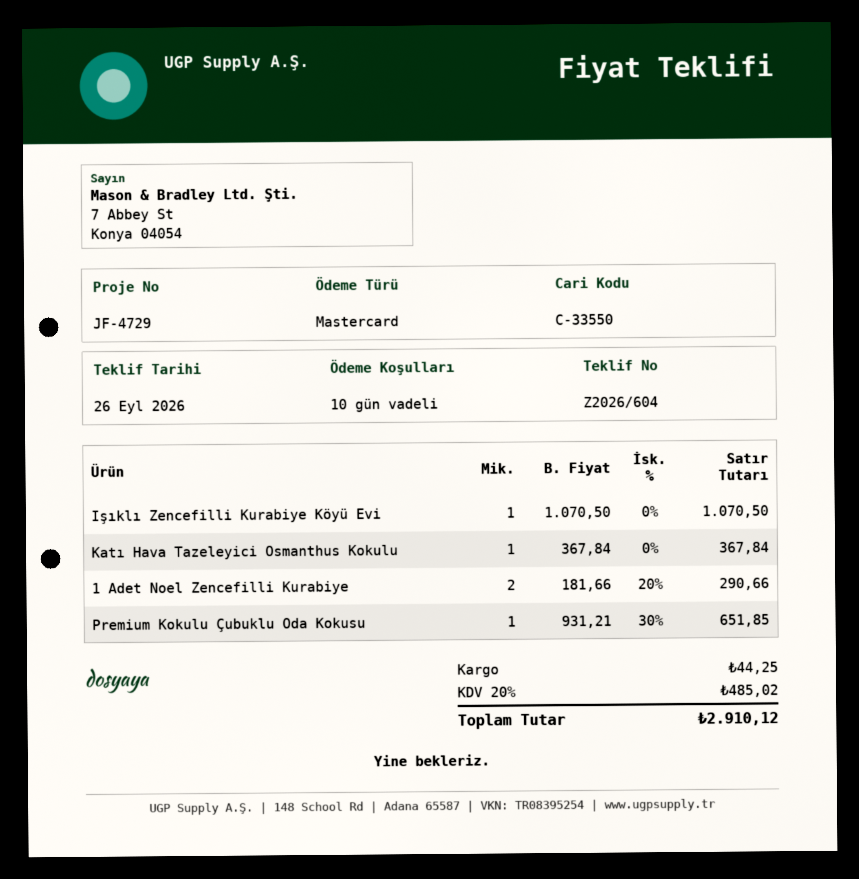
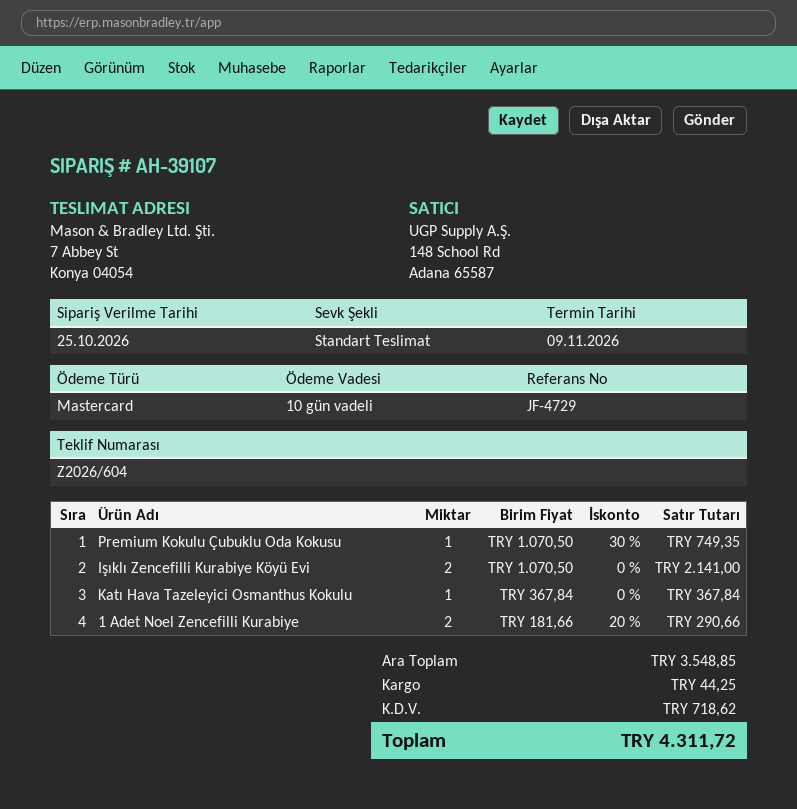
Işıklı Zencefilli Kurabiye Köyü Evi: 1 x 1070.50 = 1070.50 -> 2 x 1070.50 = 2141.00
Premium Kokulu Çubuklu Oda Kokusu: 1 x 931.21 - 30% = 651.85 -> 1 x 1070.50 - 30% = 749.35
tax: 485.02 -> 718.62
total: 2910.12 -> 4311.72

